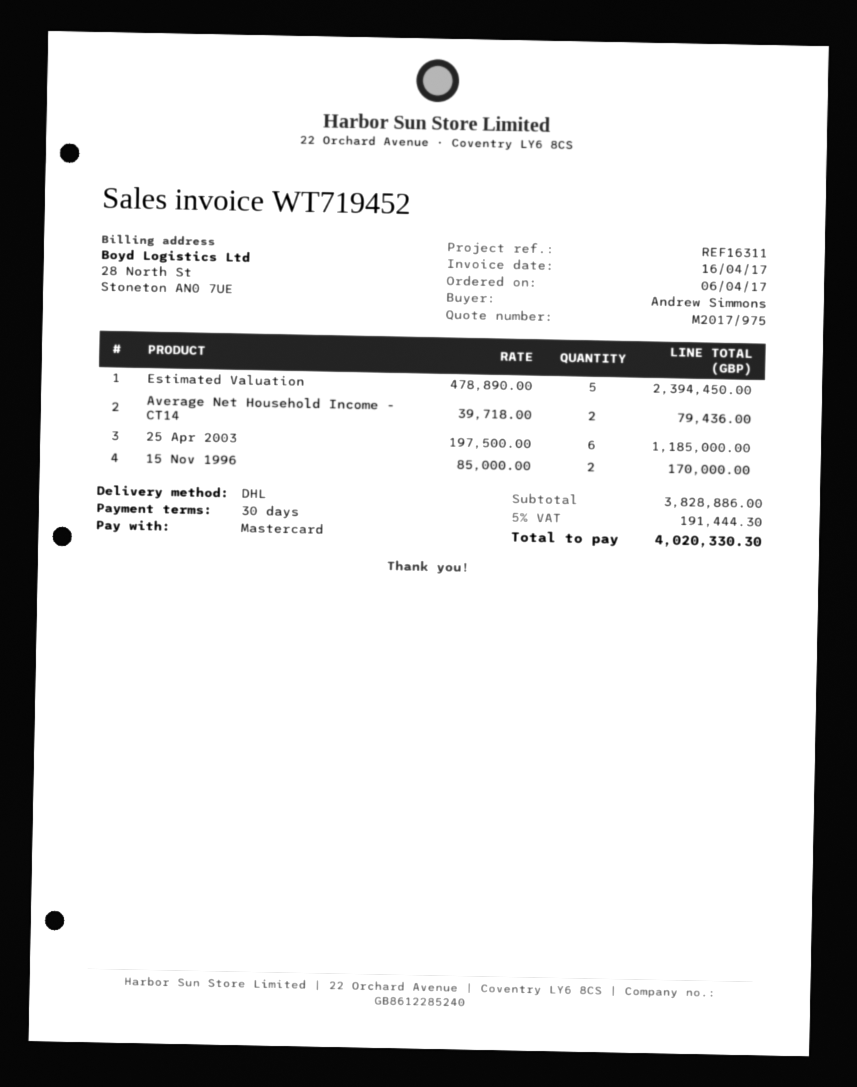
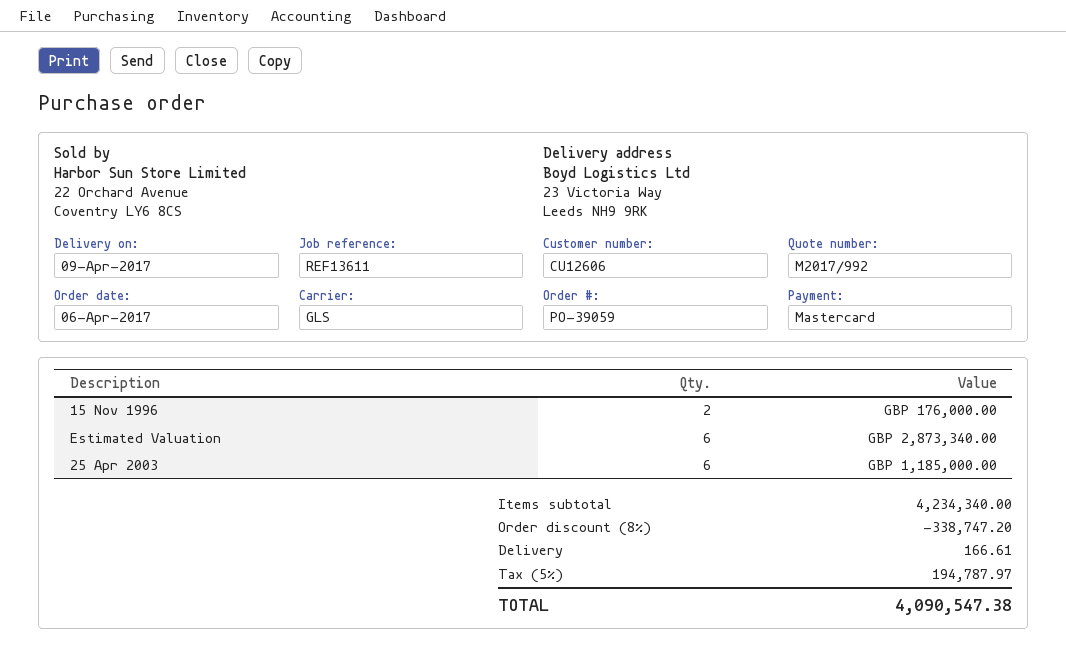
quote number: M2017/975 -> M2017/992
reference: REF16311 -> REF13611
shipping method: DHL -> GLS
Estimated Valuation: 5 for 2394450.00 -> 6 for 2873340.00
Average Net Household Income - CT14: 2 for 79436.00 -> none
15 Nov 1996: 2 for 170000.00 -> 2 for 176000.00
subtotal: 3828886.00 -> 4234340.00
discount: none -> 8% = 338747.20
shipping: none -> 166.61
tax: 5% = 191444.30 -> 5% = 194787.97
total: 4020330.30 -> 4090547.38

